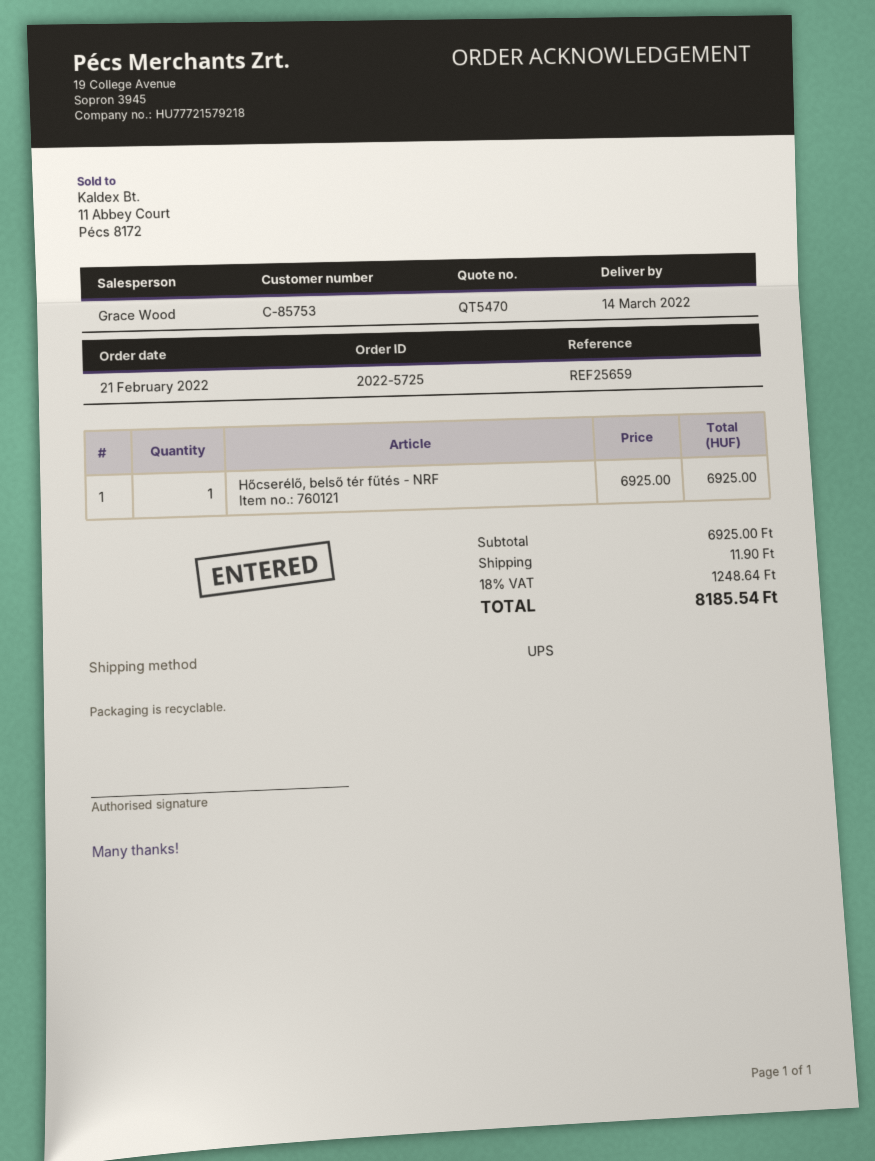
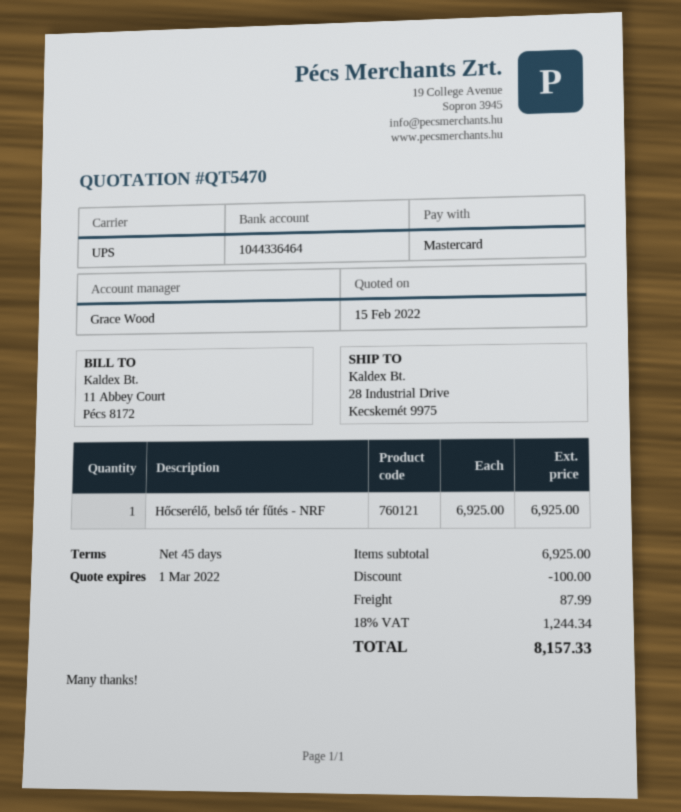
discount: none -> 100.00
shipping: 11.90 -> 87.99
tax: 18% = 1248.64 -> 18% = 1244.34
total: 8185.54 -> 8157.33

